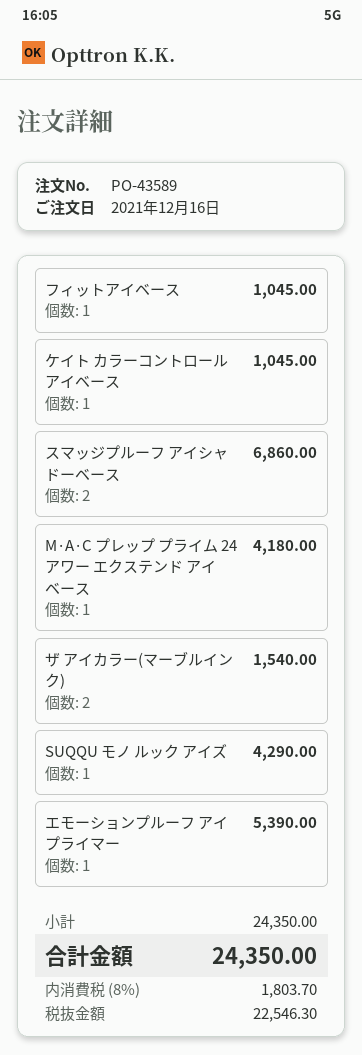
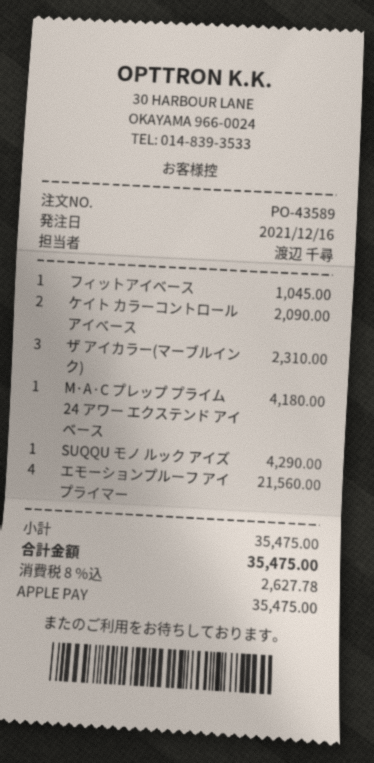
ケイト カラーコントロールアイベース: 1 for 1045.00 -> 2 for 2090.00
スマッジプルーフ アイシャドーベース: 2 for 6860.00 -> none
ザ アイカラー(マーブルインク): 2 for 1540.00 -> 3 for 2310.00
エモーションプルーフ アイ プライマー: 1 for 5390.00 -> 4 for 21560.00
subtotal: 24350.00 -> 35475.00
tax: 8% = 1803.70 -> 8% = 2627.78
total: 24350.00 -> 35475.00

